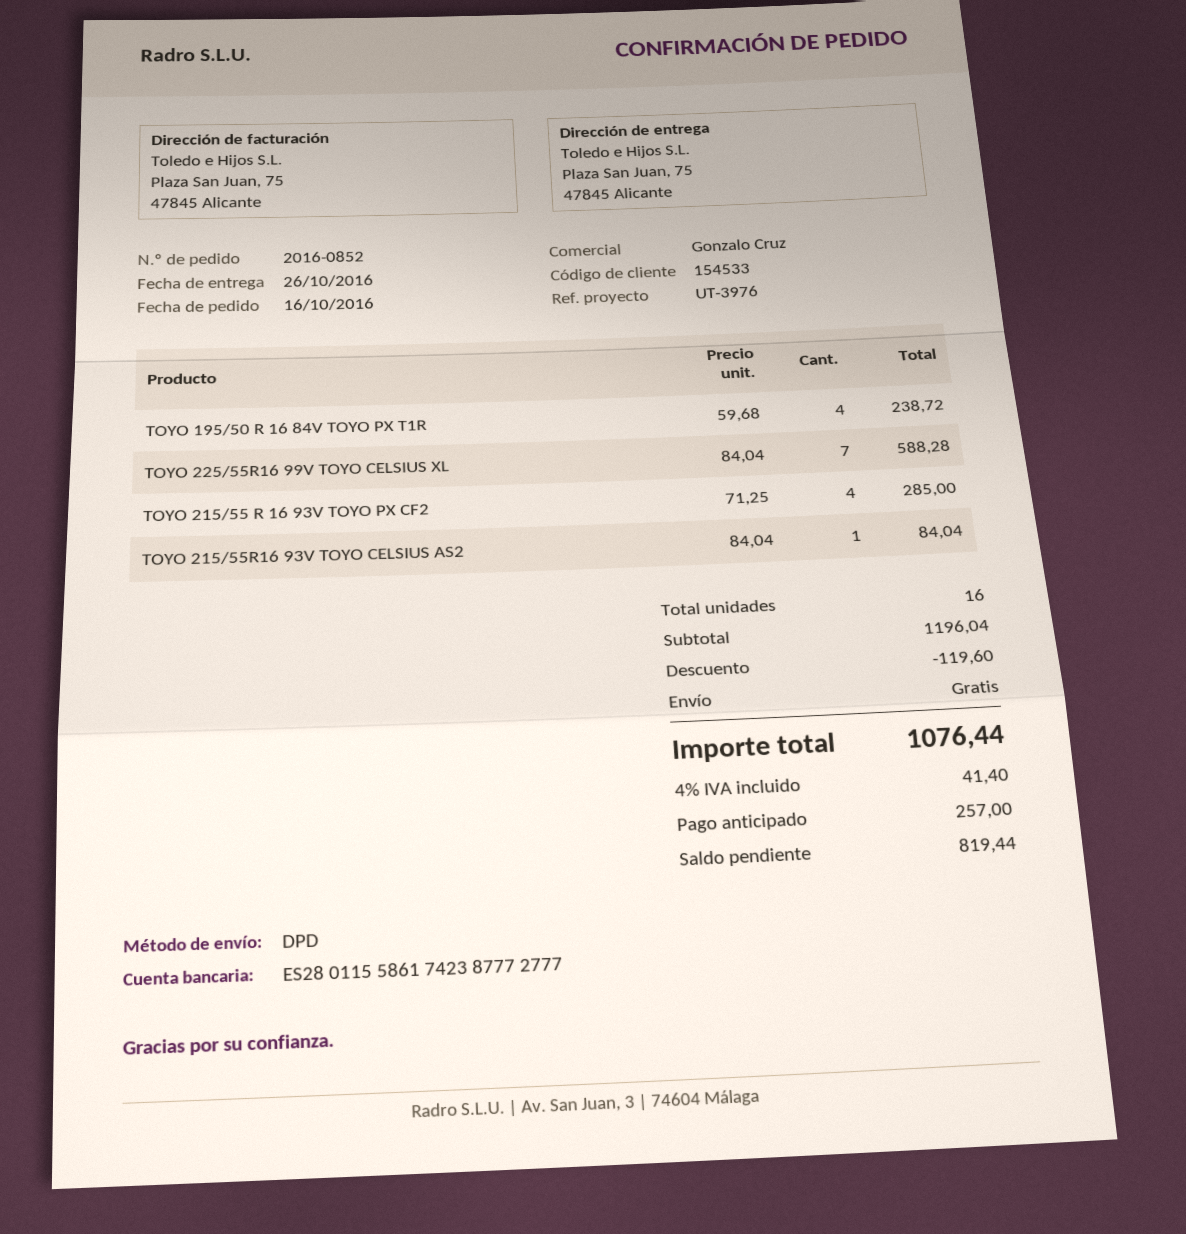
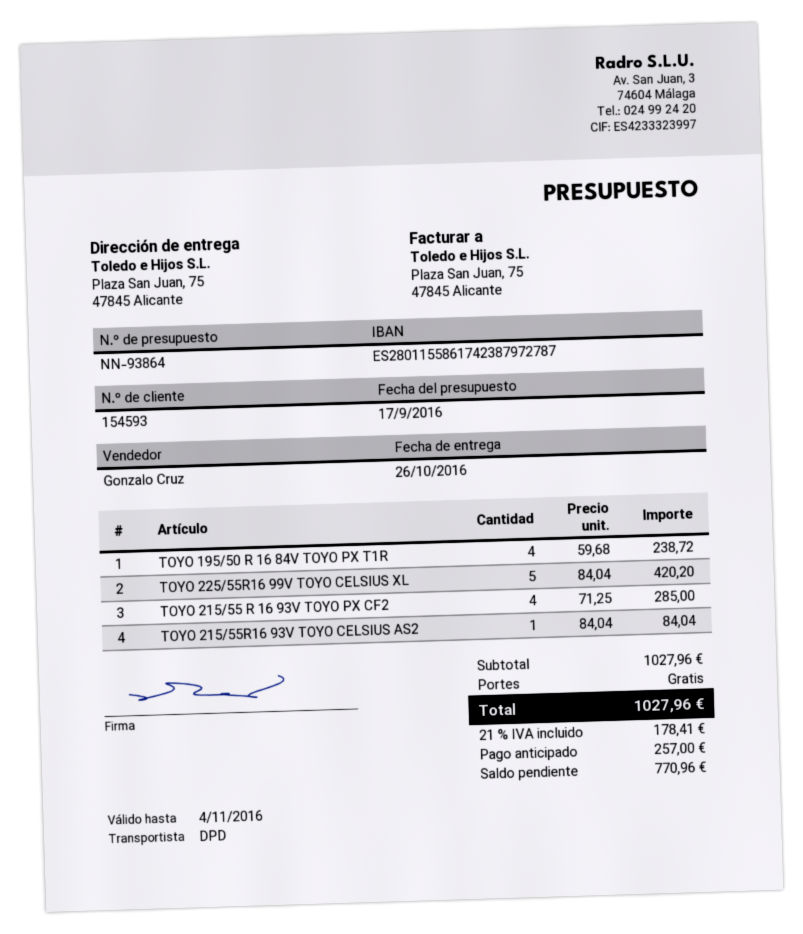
customer number: 154533 -> 154593
bank account: ES2801155861742387772777 -> ES2801155861742387972787
TOYO 225/55R16 99V TOYO CELSIUS XL: 7 x 84.04 = 588.28 -> 5 x 84.04 = 420.20
subtotal: 1196.04 -> 1027.96
discount: 119.60 -> none
tax: 4% = 41.40 -> 21% = 178.41
total: 1076.44 -> 1027.96
balance: 819.44 -> 770.96

